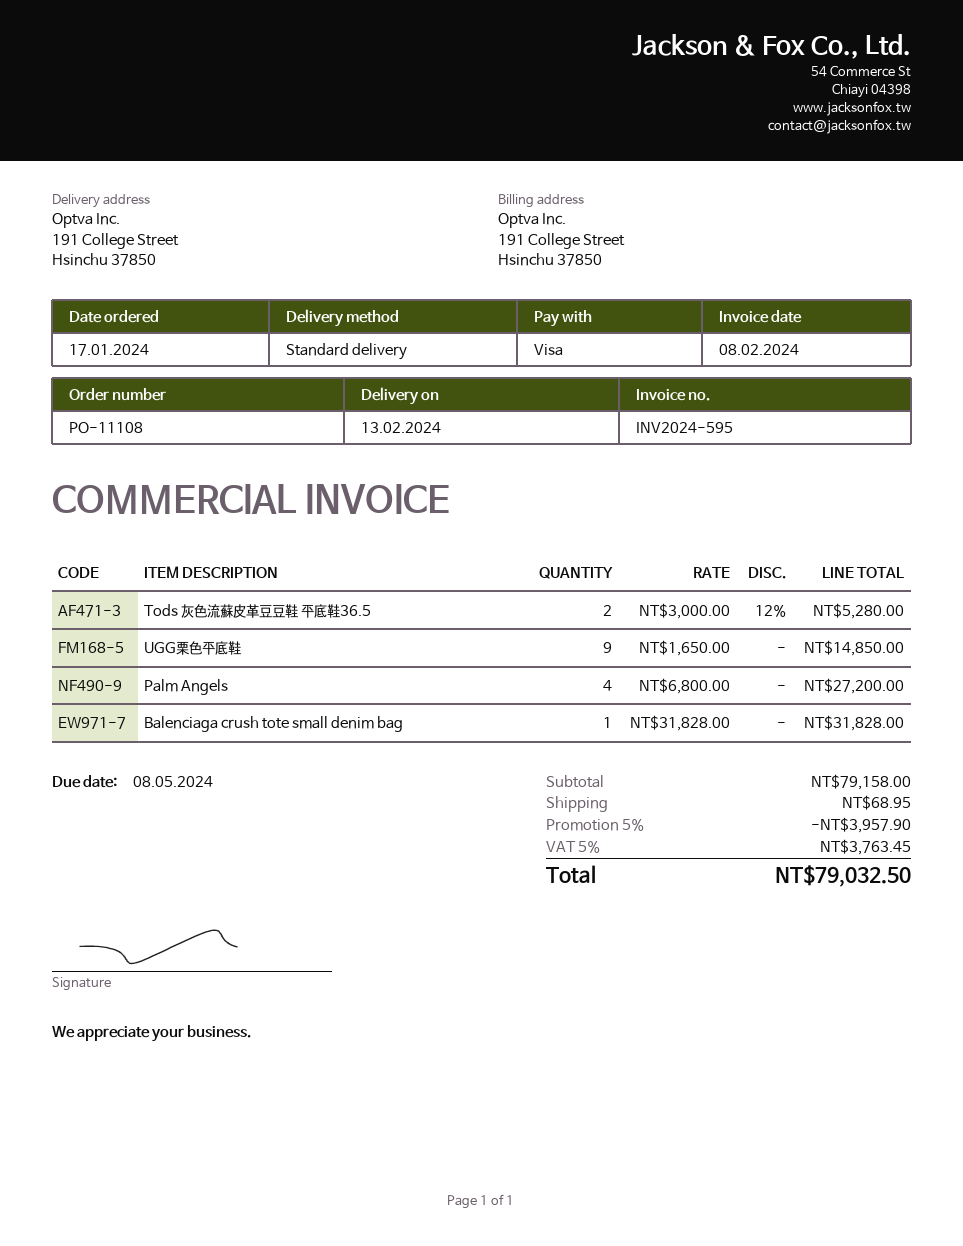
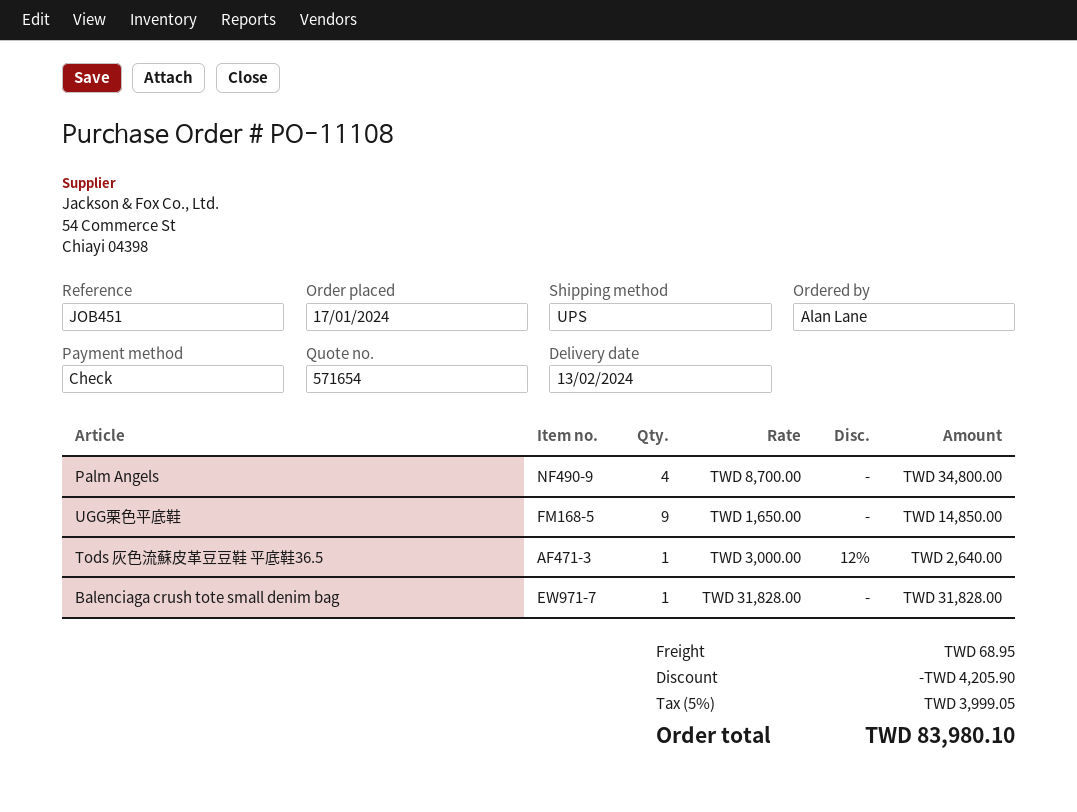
payment method: Visa -> cheque
shipping method: standard -> UPS
Tods 灰色流蘇皮革豆豆鞋 平底鞋36.5: 2 x 3000.00 - 12% = 5280.00 -> 1 x 3000.00 - 12% = 2640.00
Palm Angels: 4 x 6800.00 = 27200.00 -> 4 x 8700.00 = 34800.00
discount: 3957.90 -> 4205.90
tax: 5% = 3763.45 -> 5% = 3999.05
total: 79032.50 -> 83980.10

